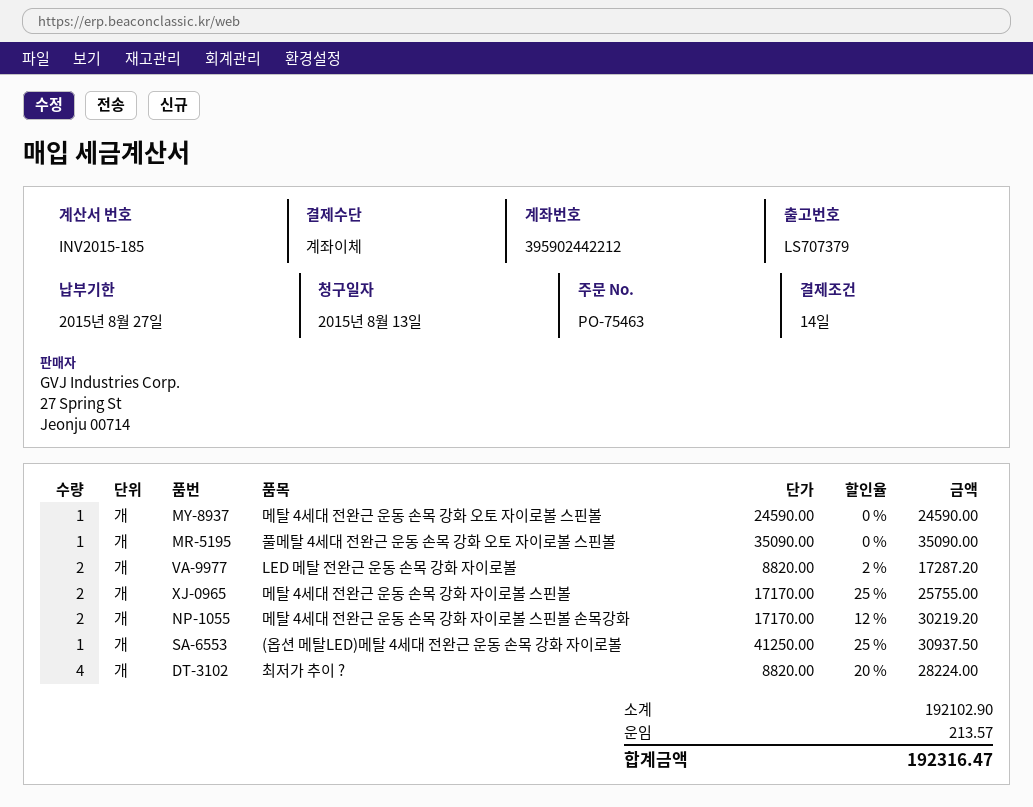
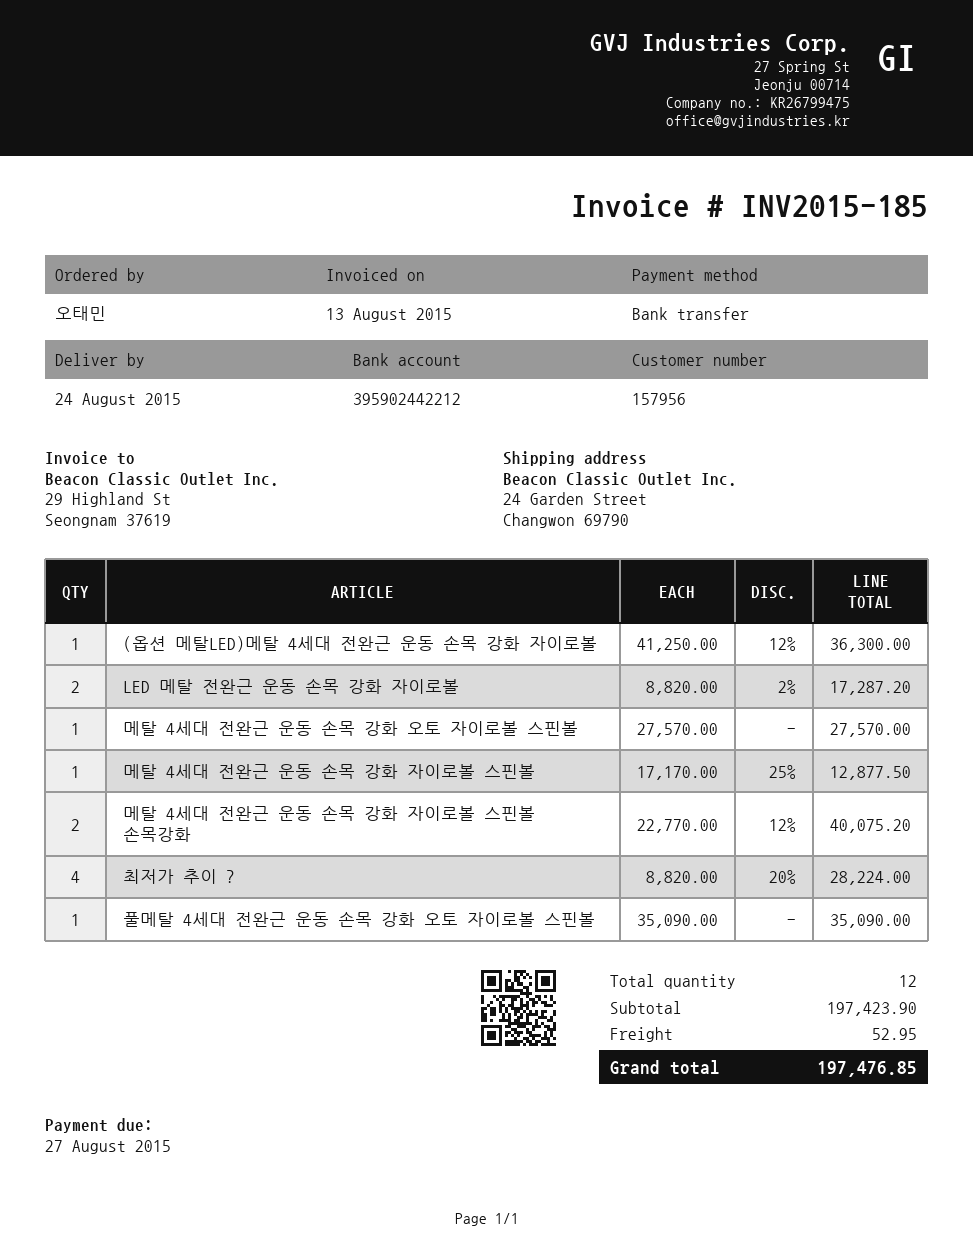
메탈 4세대 전완근 운동 손목 강화 오토 자이로볼 스핀볼: 1 x 24590.00 = 24590.00 -> 1 x 27570.00 = 27570.00
메탈 4세대 전완근 운동 손목 강화 자이로볼 스핀볼: 2 x 17170.00 - 25% = 25755.00 -> 1 x 17170.00 - 25% = 12877.50
메탈 4세대 전완근 운동 손목 강화 자이로볼 스핀볼 손목강화: 2 x 17170.00 - 12% = 30219.20 -> 2 x 22770.00 - 12% = 40075.20
(옵션 메탈LED)메탈 4세대 전완근 운동 손목 강화 자이로볼: 1 x 41250.00 - 25% = 30937.50 -> 1 x 41250.00 - 12% = 36300.00
subtotal: 192102.90 -> 197423.90
shipping: 213.57 -> 52.95
total: 192316.47 -> 197476.85

